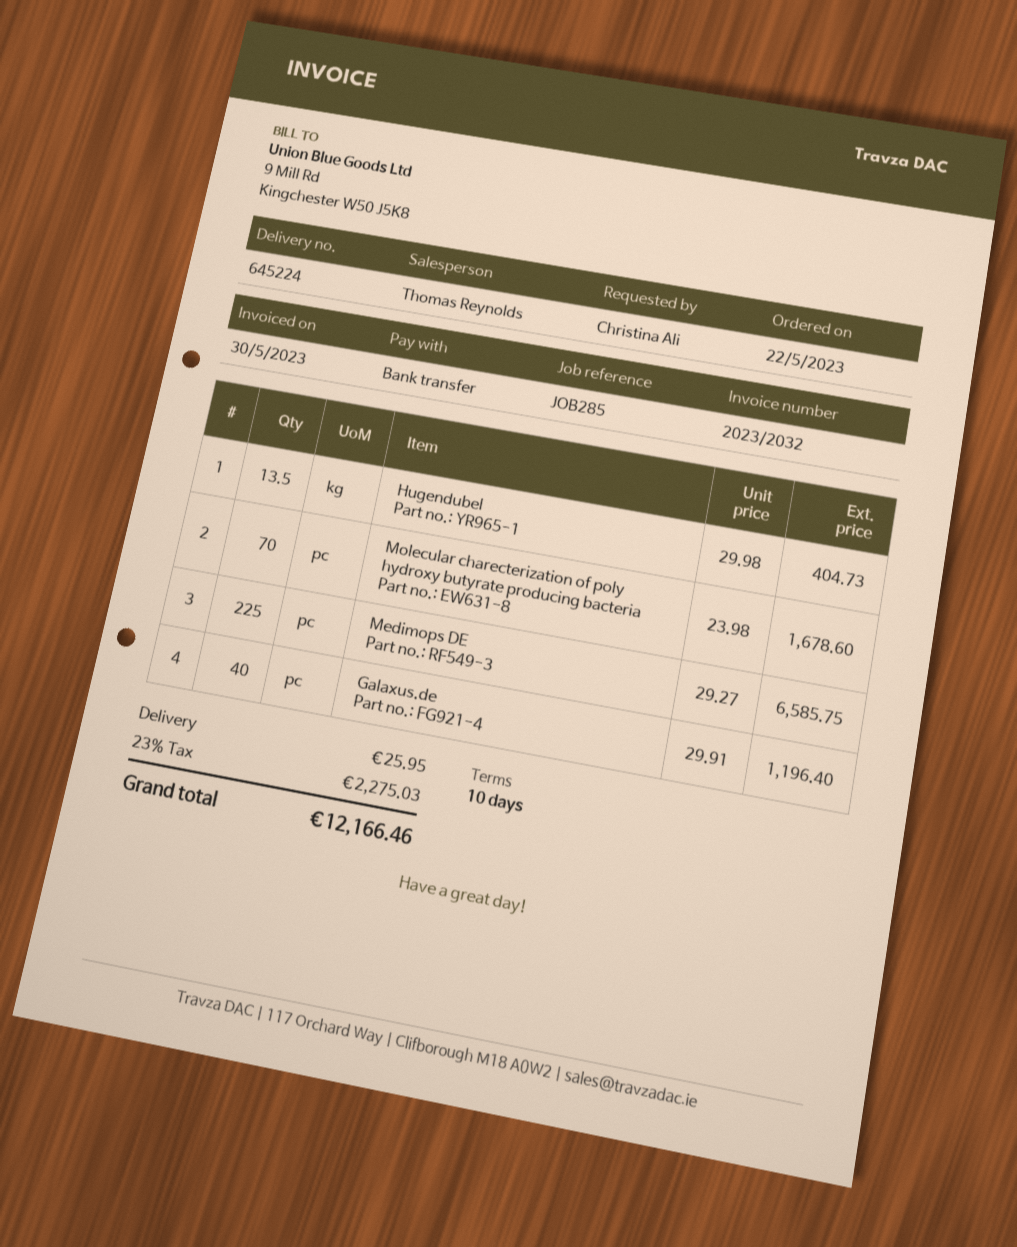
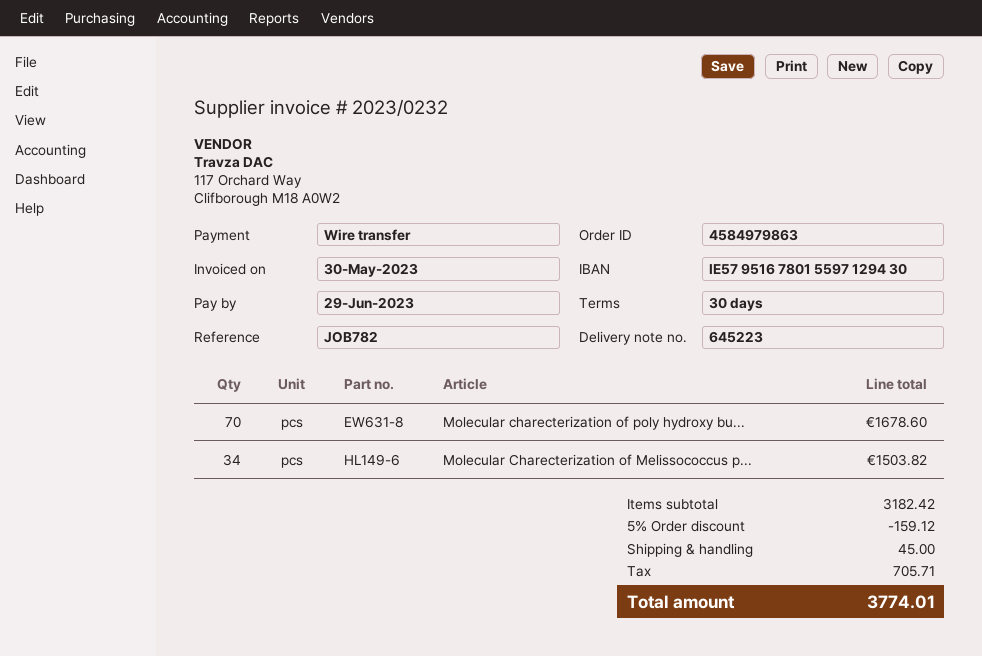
delivery note number: 645224 -> 645223
invoice number: 2023/2032 -> 2023/0232
payment terms: 10 days -> 30 days
reference: JOB285 -> JOB782
Hugendubel: 13.5 for 404.73 -> none
Medimops DE: 225 for 6585.75 -> none
Galaxus.de: 40 for 1196.40 -> none
Molecular Charecterization of Melissococcus p...: none -> 34 for 1503.82
discount: none -> 5% = 159.12
shipping: 25.95 -> 45.00
tax: 2275.03 -> 705.71
total: 12166.46 -> 3774.01

